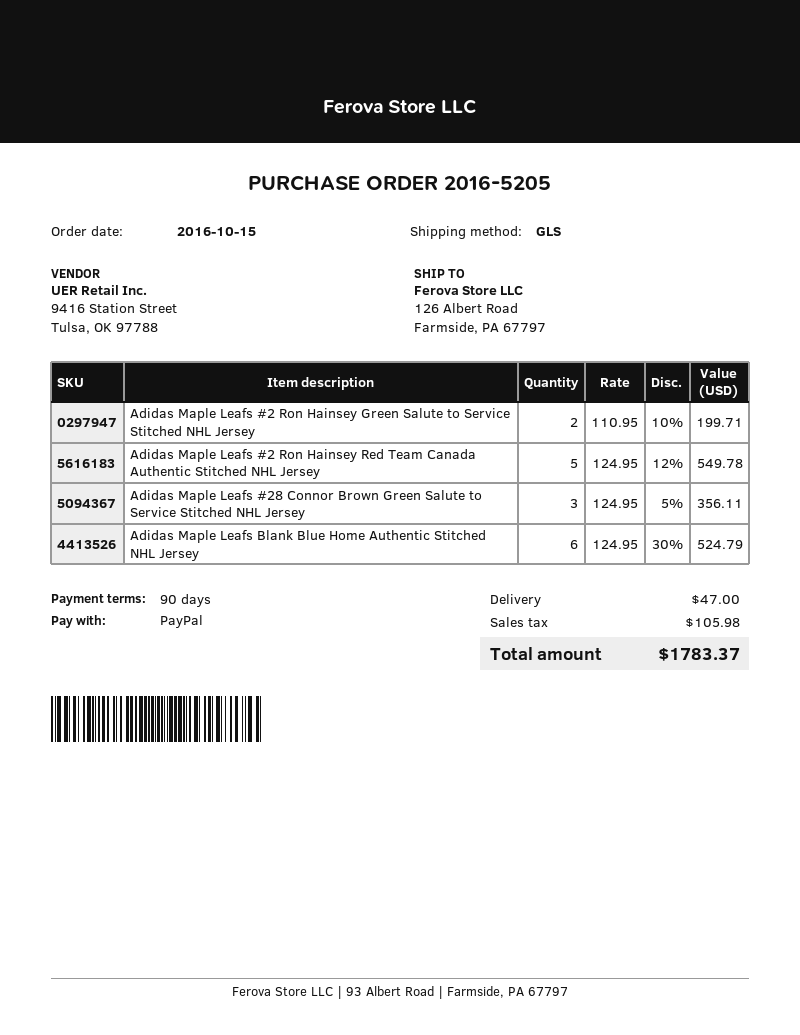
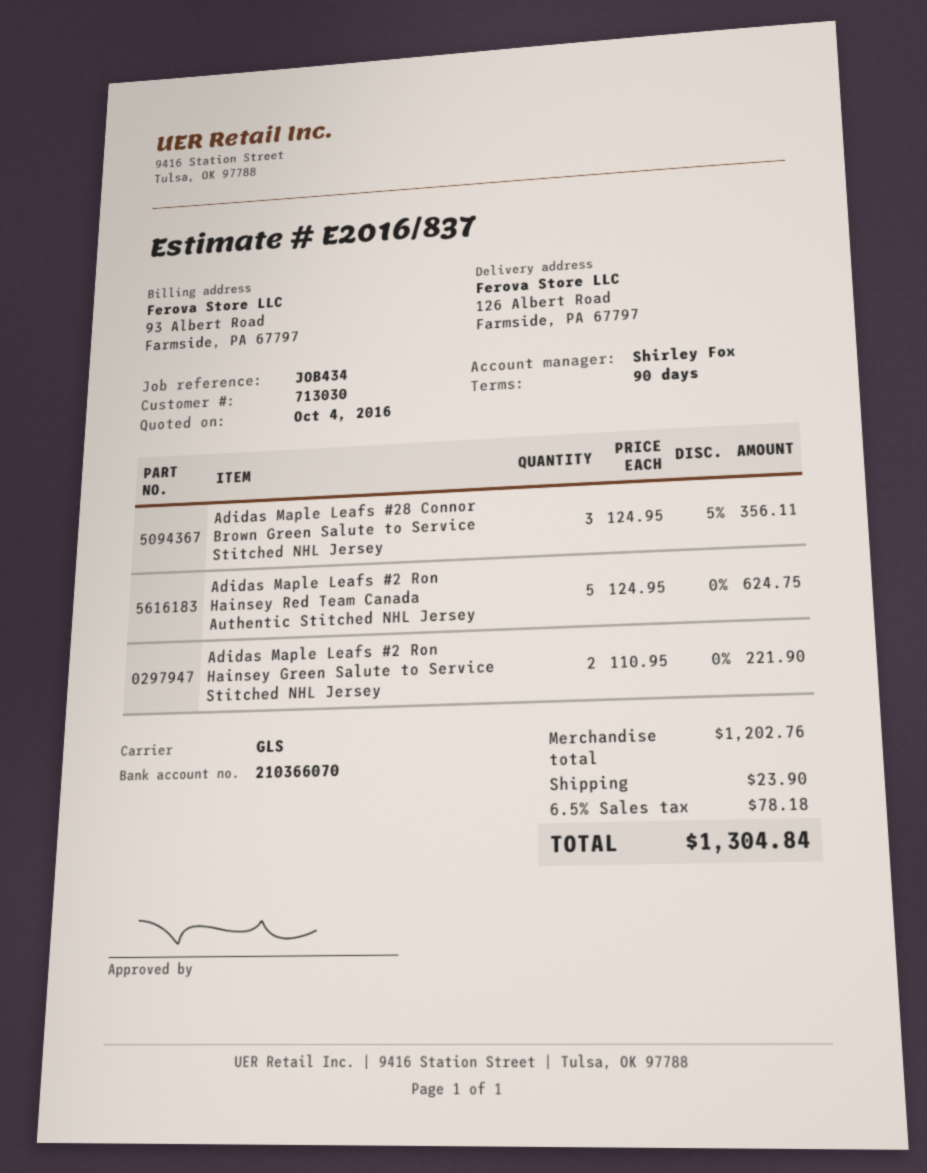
Adidas Maple Leafs #2 Ron Hainsey Green Salute to Service Stitched NHL Jersey: 2 x 110.95 - 10% = 199.71 -> 2 x 110.95 = 221.90
Adidas Maple Leafs #2 Ron Hainsey Red Team Canada Authentic Stitched NHL Jersey: 5 x 124.95 - 12% = 549.78 -> 5 x 124.95 = 624.75
Adidas Maple Leafs Blank Blue Home Authentic Stitched NHL Jersey: 6 x 124.95 - 30% = 524.79 -> none
shipping: 47.00 -> 23.90
tax: 105.98 -> 78.18
total: 1783.37 -> 1304.84

